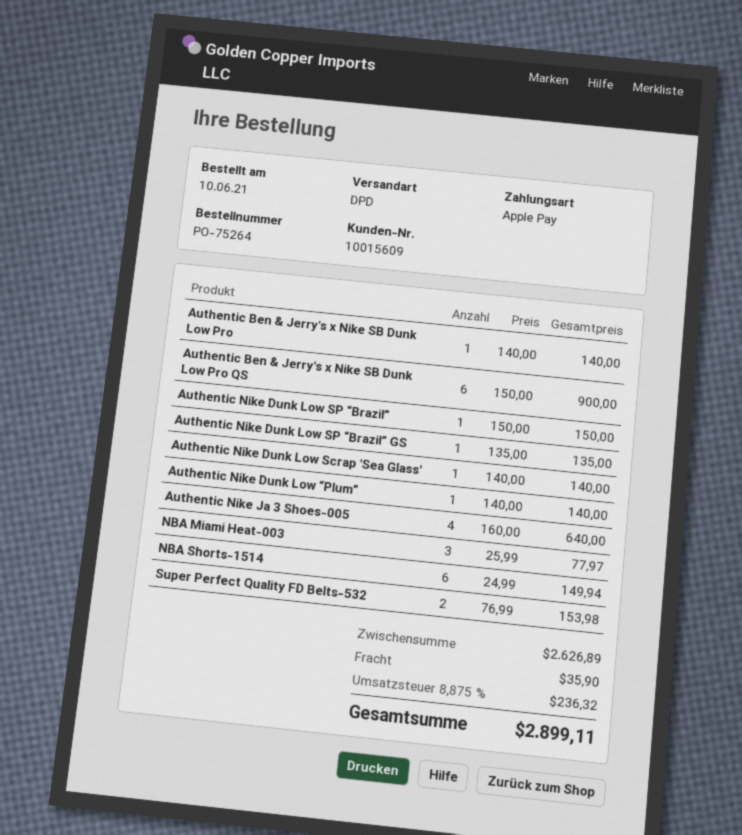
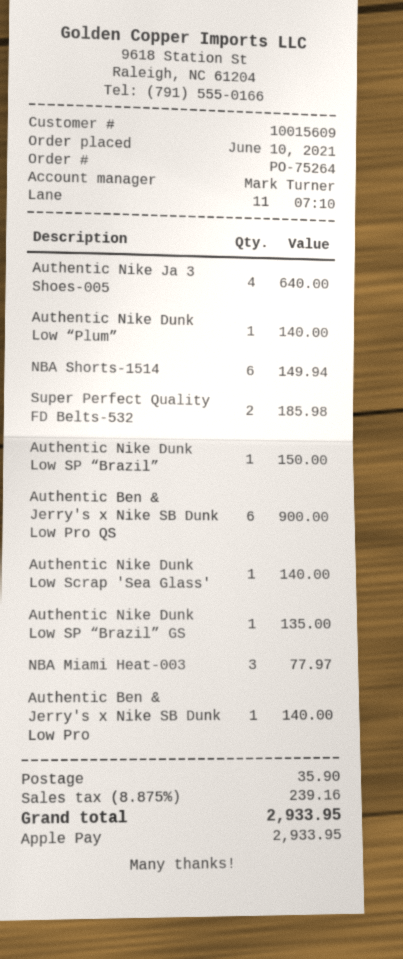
Super Perfect Quality FD Belts-532: 2 for 153.98 -> 2 for 185.98
tax: 8.875% = 236.32 -> 8.875% = 239.16
total: 2899.11 -> 2933.95

